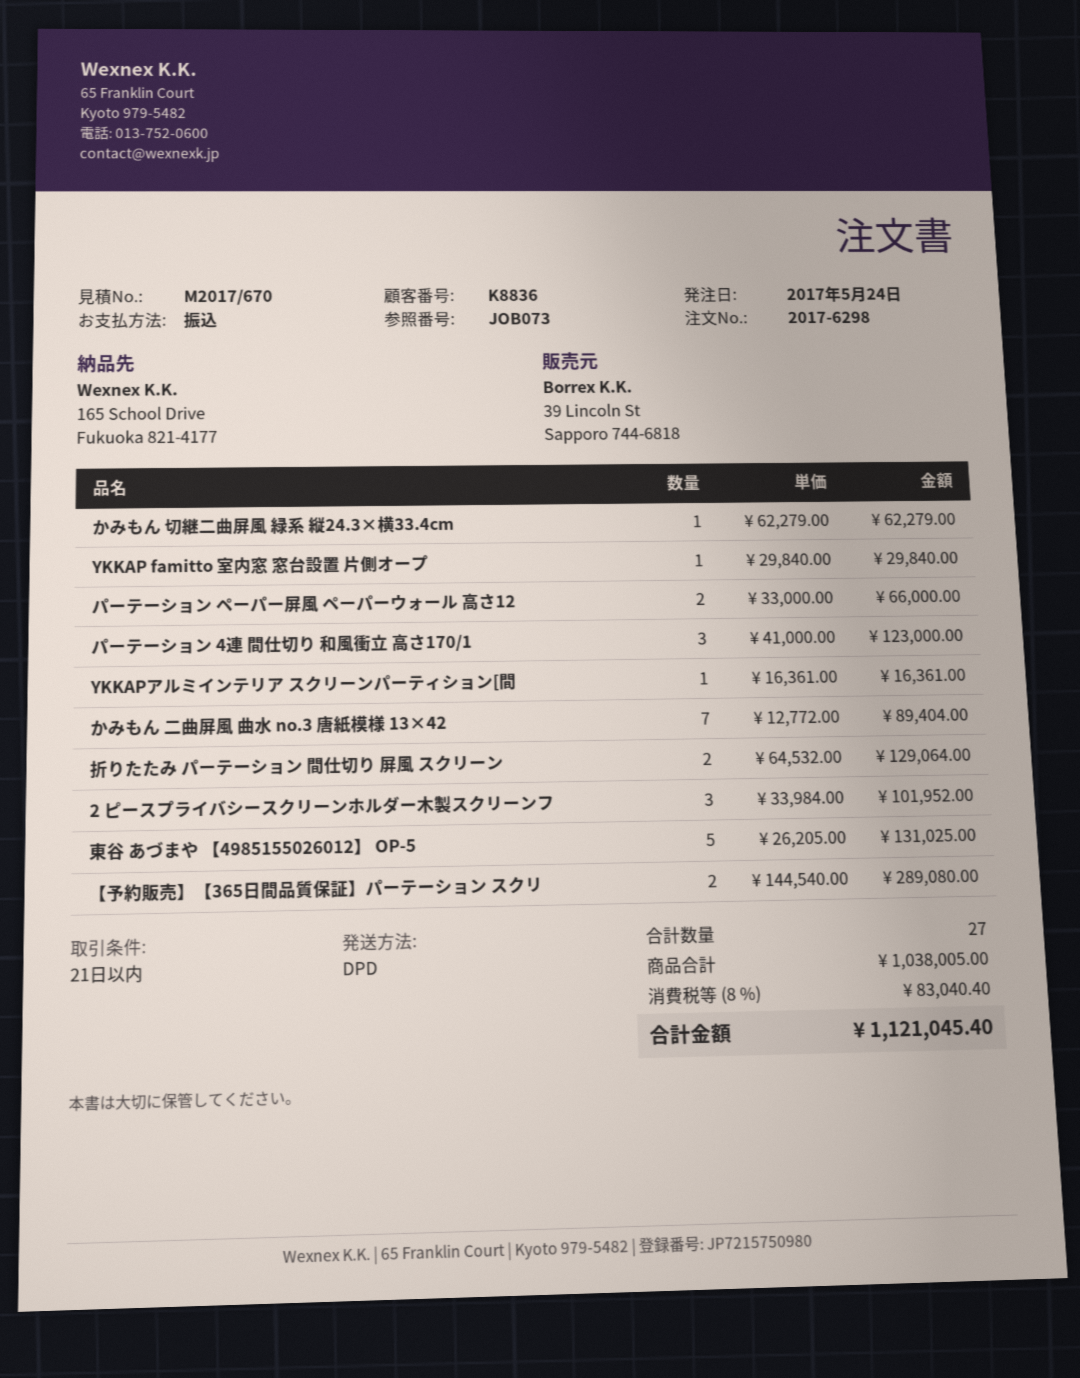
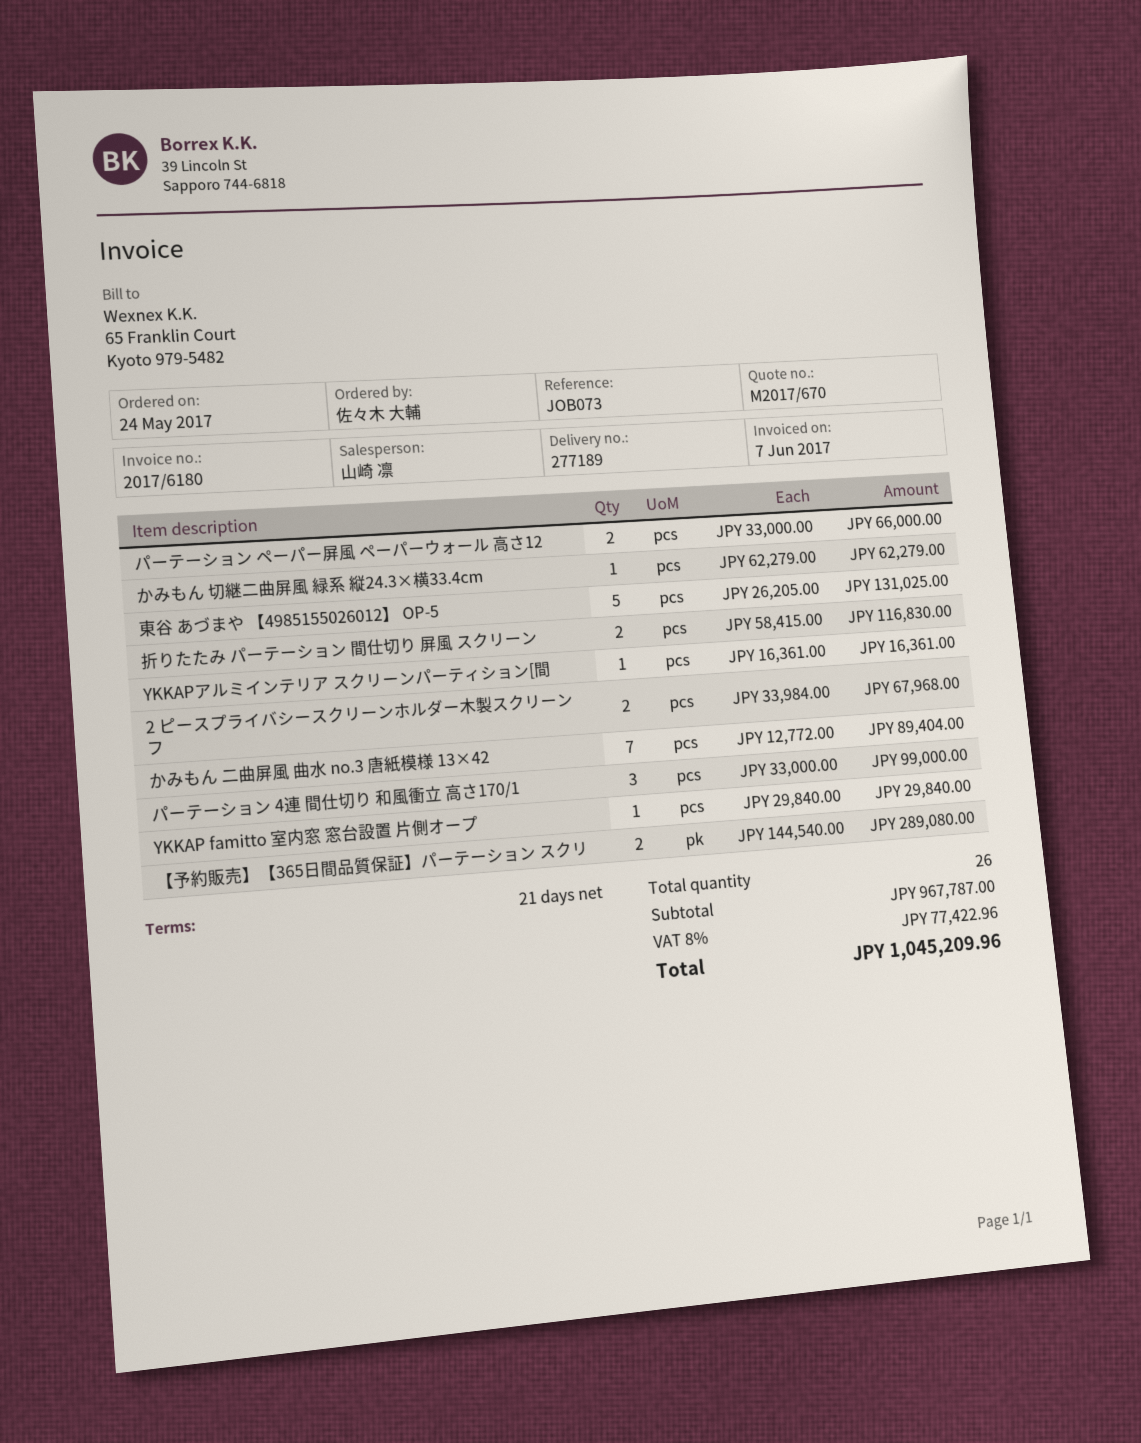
パーテーション 4連 間仕切り 和風衝立 高さ170/1: 3 x 41000.00 = 123000.00 -> 3 x 33000.00 = 99000.00
折りたたみ パーテーション 間仕切り 屏風 スクリーン: 2 x 64532.00 = 129064.00 -> 2 x 58415.00 = 116830.00
2 ピースプライバシースクリーンホルダー木製スクリーンフ: 3 x 33984.00 = 101952.00 -> 2 x 33984.00 = 67968.00
total quantity: 27 -> 26
subtotal: 1038005.00 -> 967787.00
tax: 8% = 83040.40 -> 8% = 77422.96
total: 1121045.40 -> 1045209.96

